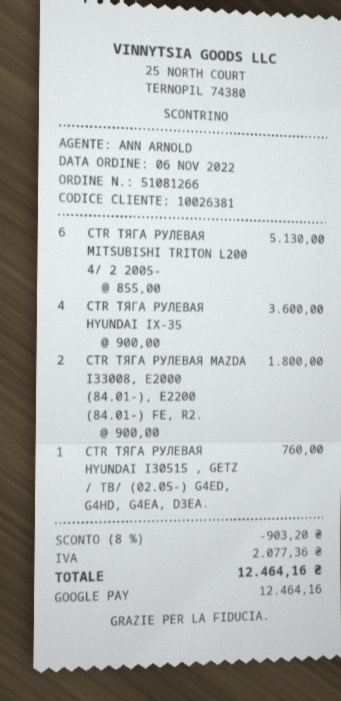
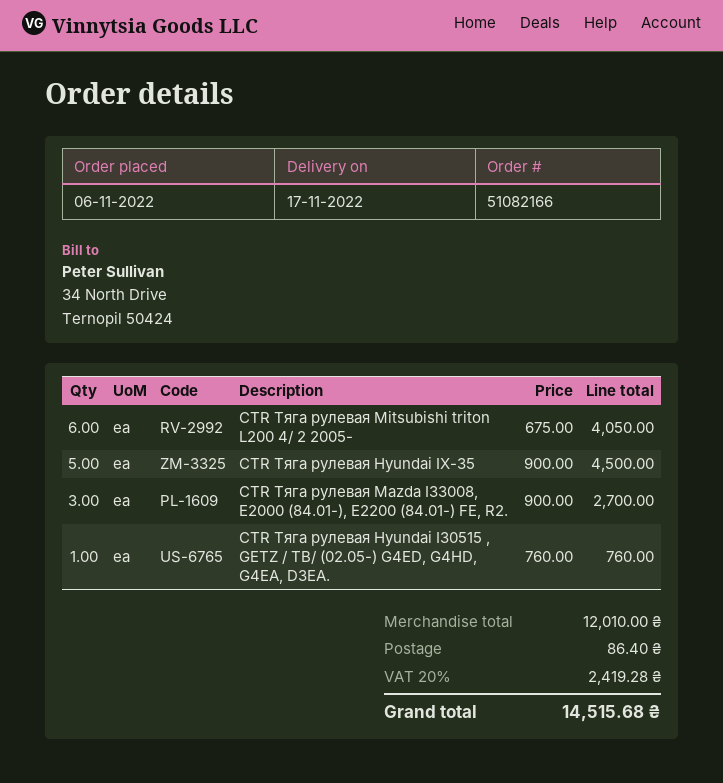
order number: 51081266 -> 51082166
CTR ТЯГА РУЛЕВАЯ MITSUBISHI TRITON L200 4/ 2 2005-: 6 x 855.00 = 5130.00 -> 6 x 675.00 = 4050.00
CTR ТЯГА РУЛЕВАЯ HYUNDAI IX-35: 4 x 900.00 = 3600.00 -> 5 x 900.00 = 4500.00
CTR ТЯГА РУЛЕВАЯ MAZDA I33008, E2000 (84.01-), E2200 (84.01-) FE, R2.: 2 x 900.00 = 1800.00 -> 3 x 900.00 = 2700.00
discount: 8% = 903.20 -> none
shipping: none -> 86.40
tax: 2077.36 -> 2419.28
total: 12464.16 -> 14515.68

